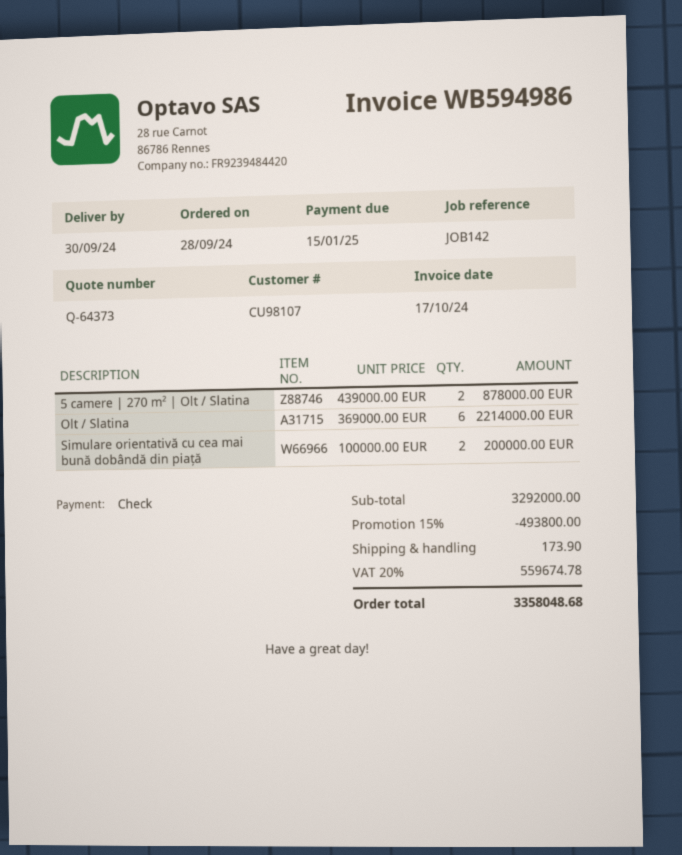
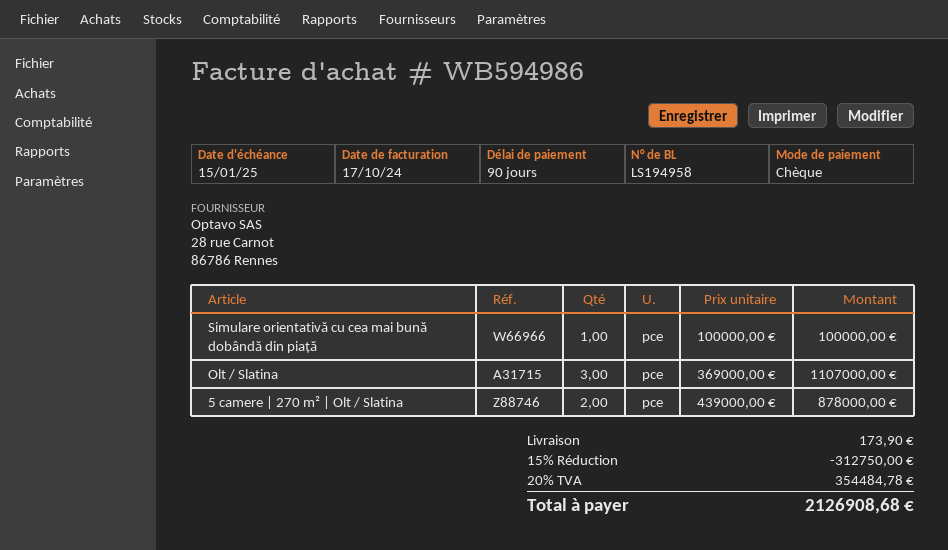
Olt / Slatina: 6 x 369000.00 = 2214000.00 -> 3 x 369000.00 = 1107000.00
Simulare orientativă cu cea mai bună dobândă din piață: 2 x 100000.00 = 200000.00 -> 1 x 100000.00 = 100000.00
discount: 15% = 493800.00 -> 15% = 312750.00
tax: 20% = 559674.78 -> 20% = 354484.78
total: 3358048.68 -> 2126908.68

